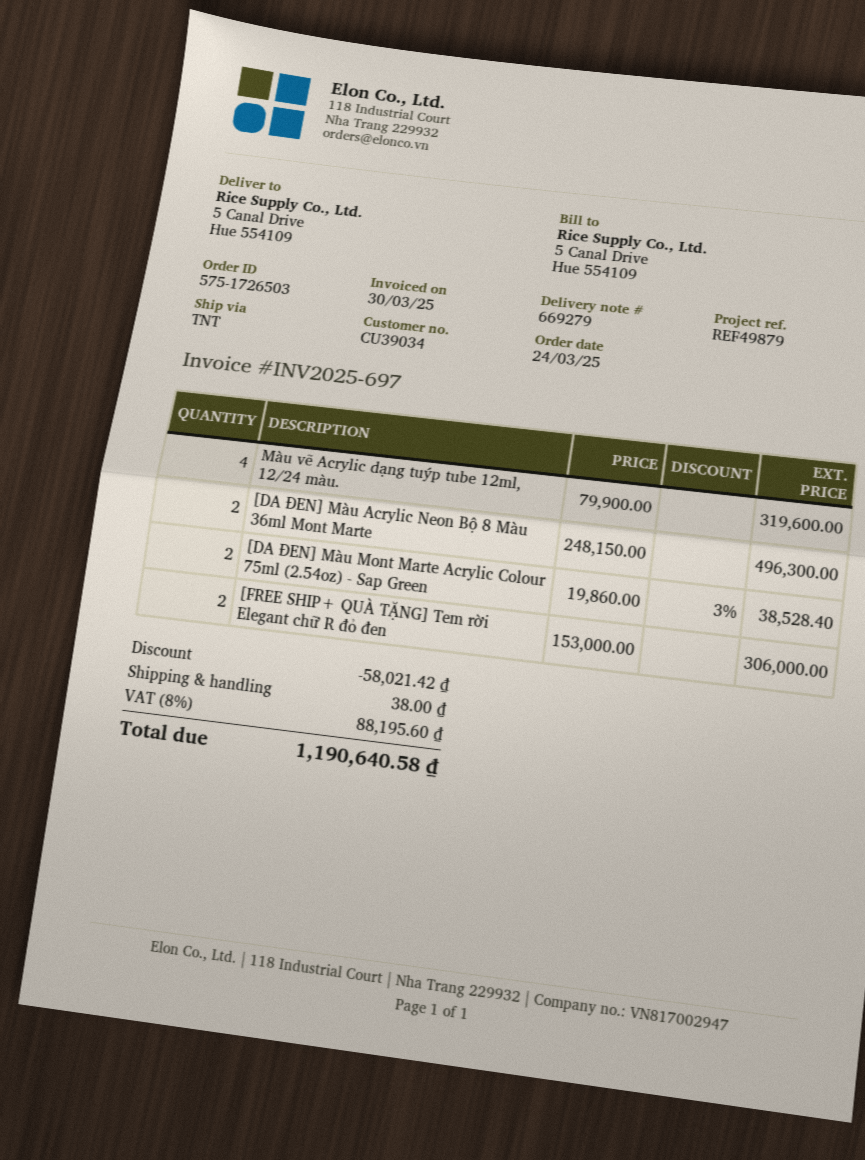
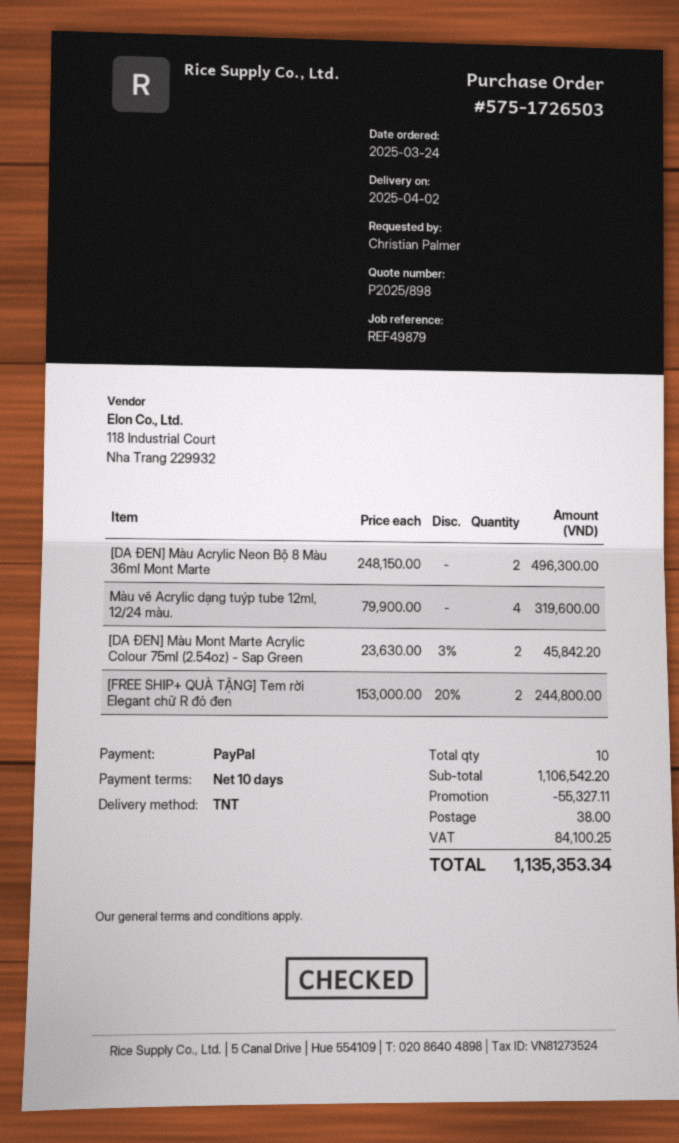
[DA ĐEN] Màu Mont Marte Acrylic Colour 75ml (2.54oz) - Sap Green: 2 x 19860.00 - 3% = 38528.40 -> 2 x 23630.00 - 3% = 45842.20
[FREE SHIP+ QUÀ TẶNG] Tem rời Elegant chữ R đỏ đen: 2 x 153000.00 = 306000.00 -> 2 x 153000.00 - 20% = 244800.00
discount: 58021.42 -> 55327.11
tax: 88195.60 -> 84100.25
total: 1190640.58 -> 1135353.34

